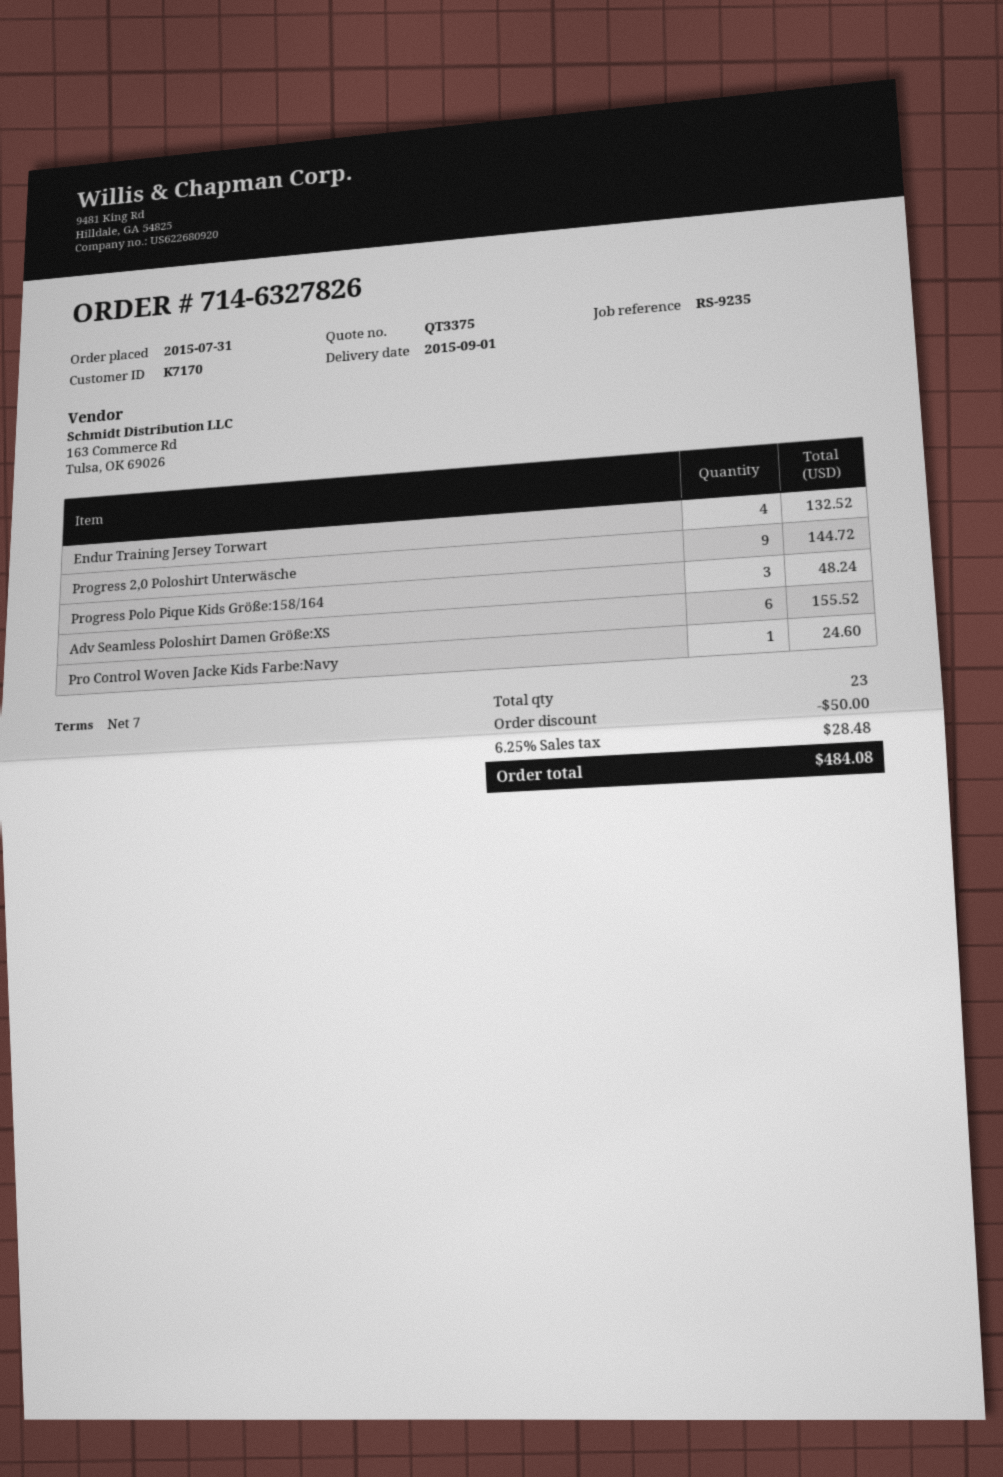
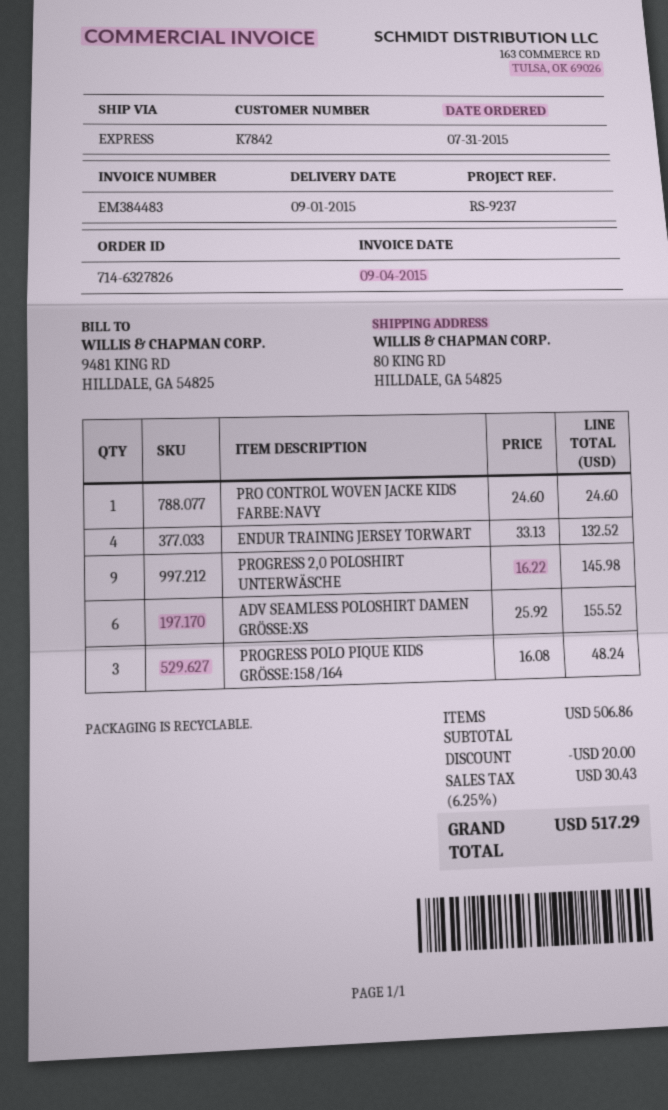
customer number: K7170 -> K7842
reference: RS-9235 -> RS-9237
Progress 2,0 Poloshirt Unterwäsche: 9 for 144.72 -> 9 for 145.98
discount: 50.00 -> 20.00
tax: 6.25% = 28.48 -> 6.25% = 30.43
total: 484.08 -> 517.29

